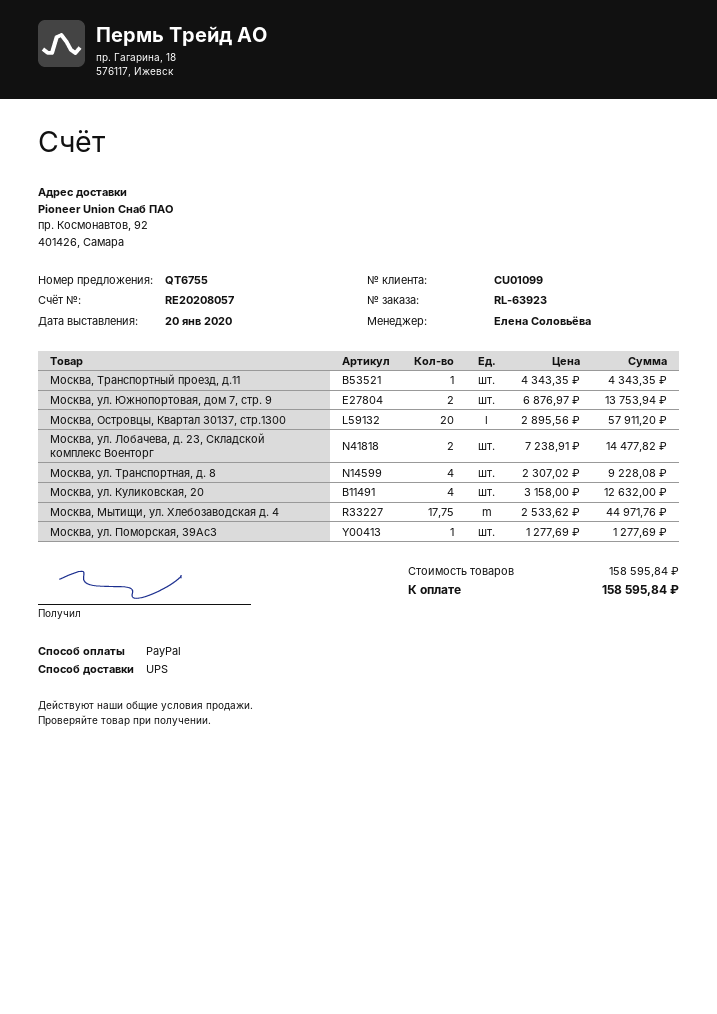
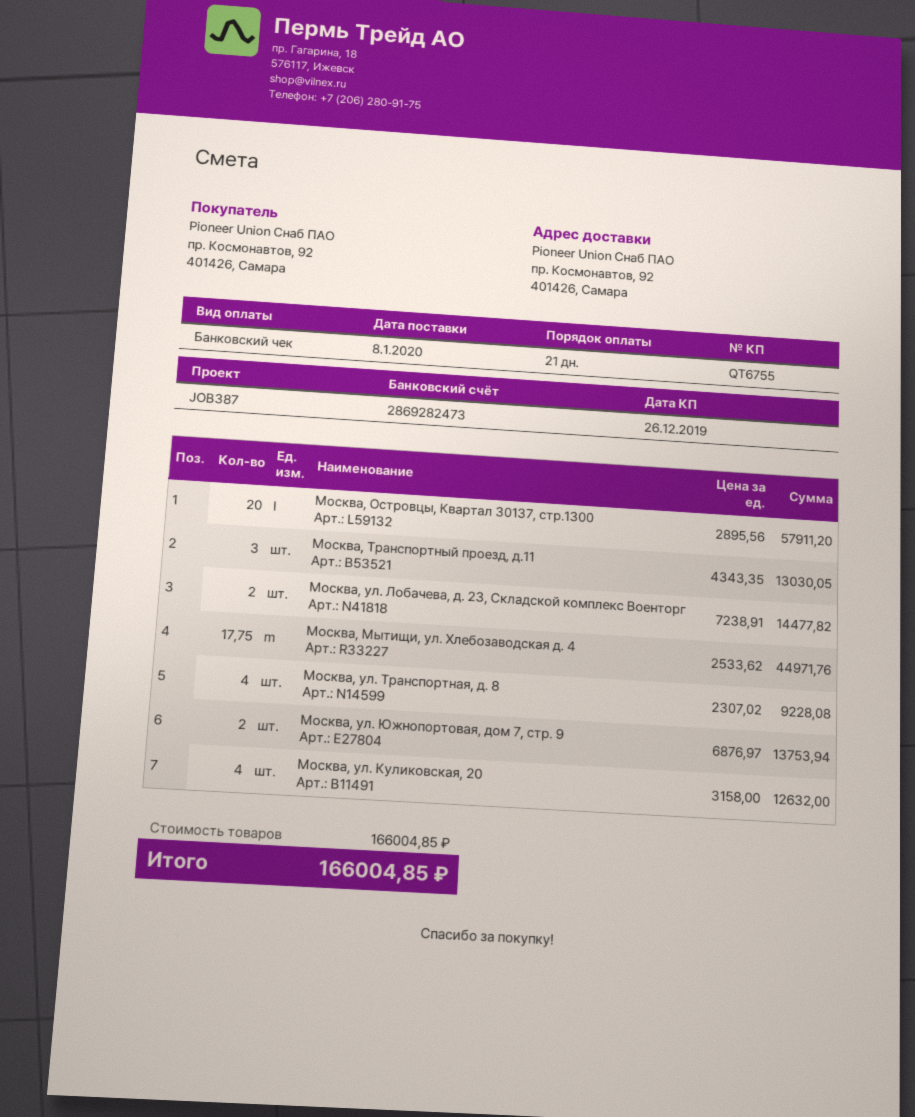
payment method: PayPal -> cheque
Москва, Транспортный проезд, д.11: 1 x 4343.35 = 4343.35 -> 3 x 4343.35 = 13030.05
Москва, ул. Поморская, 39Ас3: 1 x 1277.69 = 1277.69 -> none
subtotal: 158595.84 -> 166004.85
total: 158595.84 -> 166004.85

